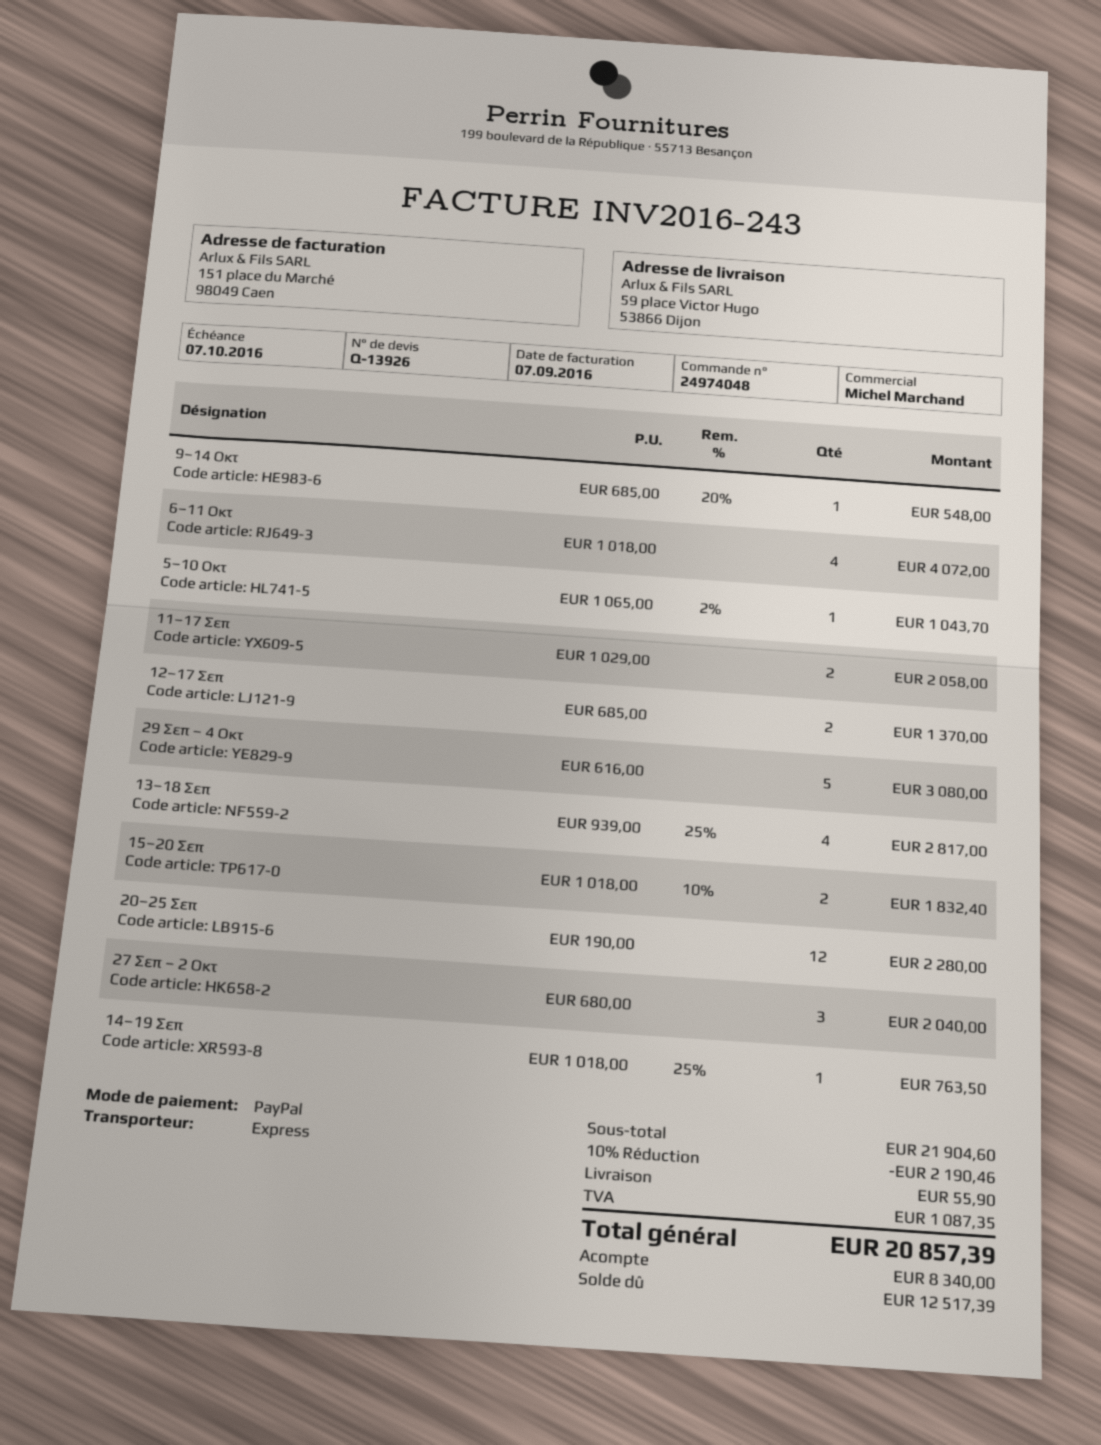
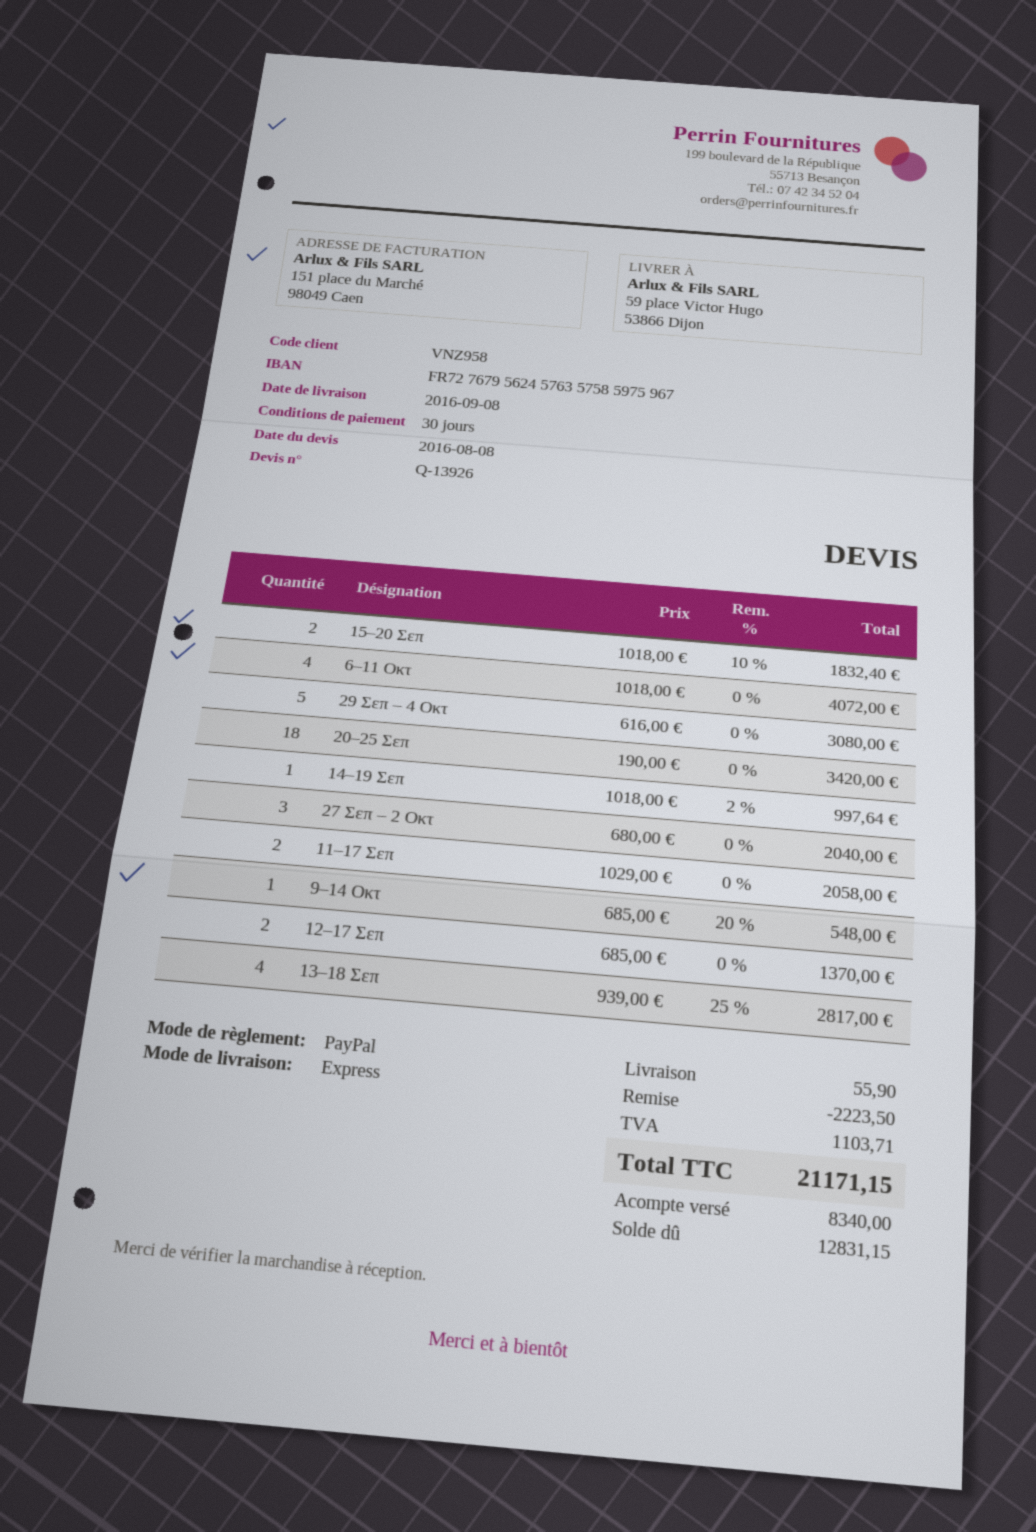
5–10 Οκτ: 1 x 1065.00 - 2% = 1043.70 -> none
20–25 Σεπ: 12 x 190.00 = 2280.00 -> 18 x 190.00 = 3420.00
14–19 Σεπ: 1 x 1018.00 - 25% = 763.50 -> 1 x 1018.00 - 2% = 997.64
discount: 2190.46 -> 2223.50
tax: 1087.35 -> 1103.71
total: 20857.39 -> 21171.15
balance: 12517.39 -> 12831.15

